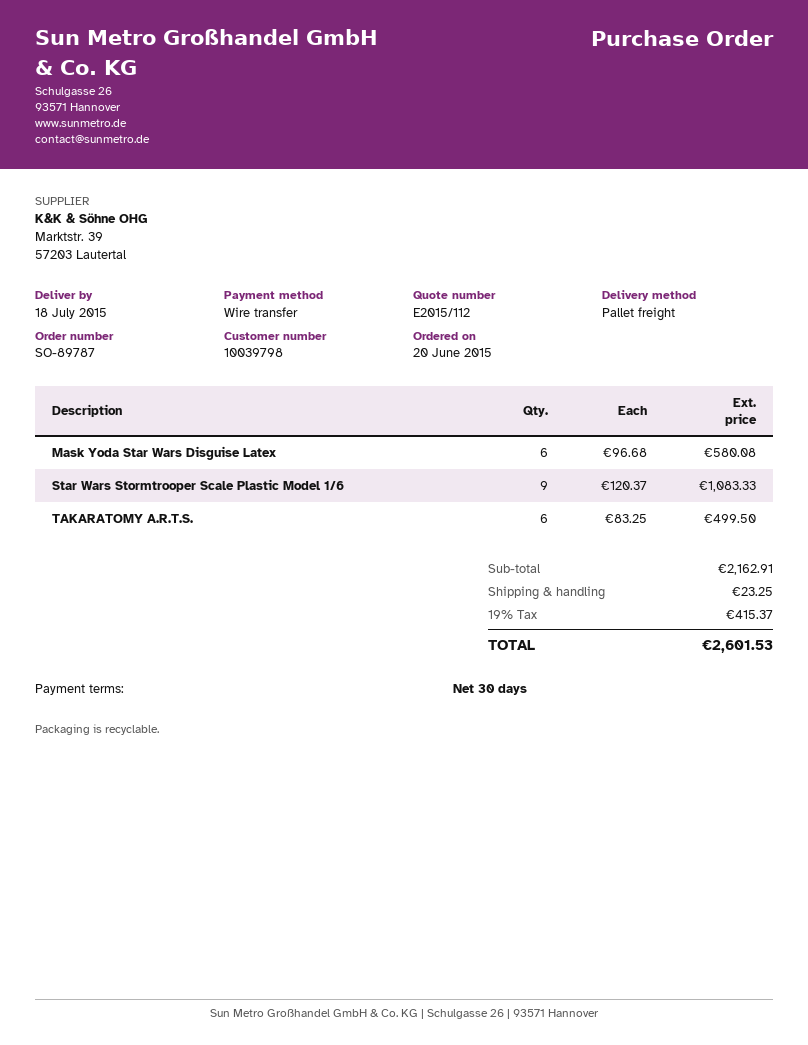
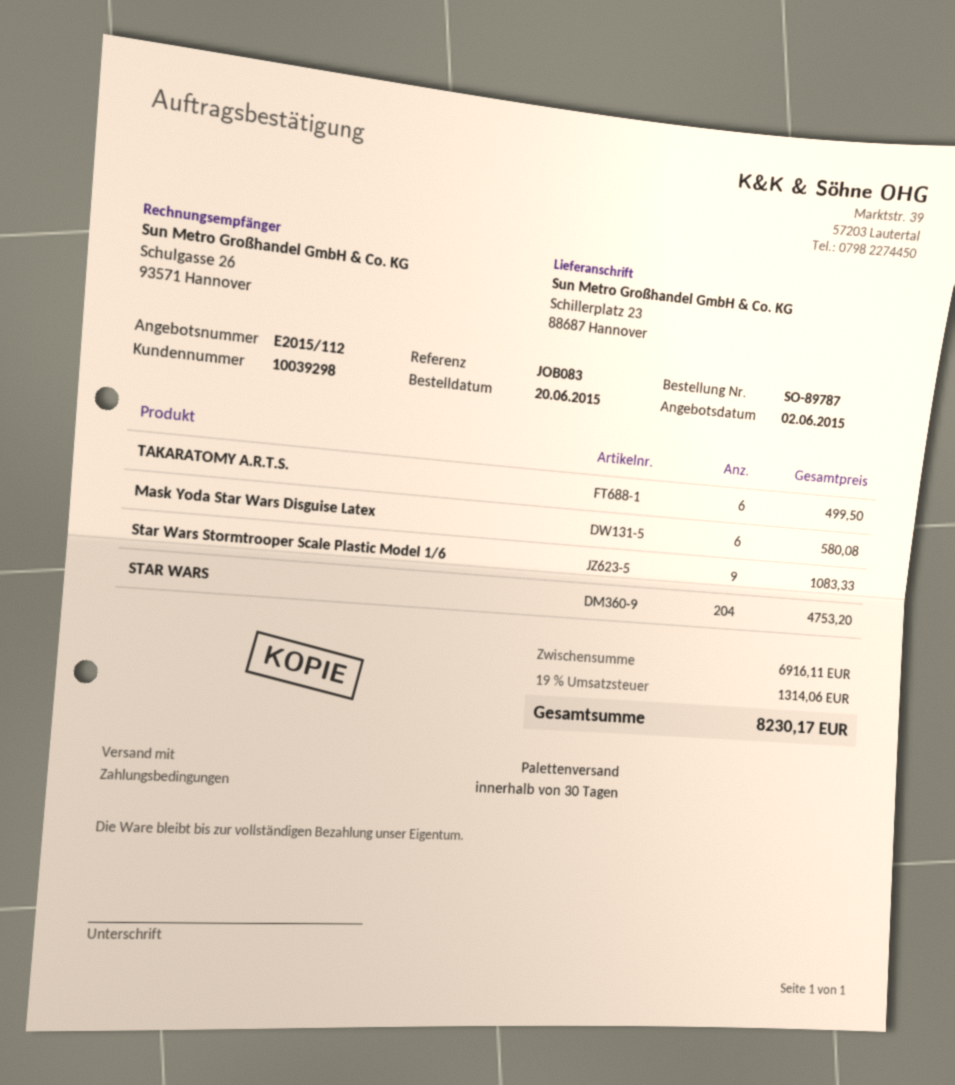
customer number: 10039798 -> 10039298
STAR WARS: none -> 204 for 4753.20
subtotal: 2162.91 -> 6916.11
shipping: 23.25 -> none
tax: 19% = 415.37 -> 19% = 1314.06
total: 2601.53 -> 8230.17

